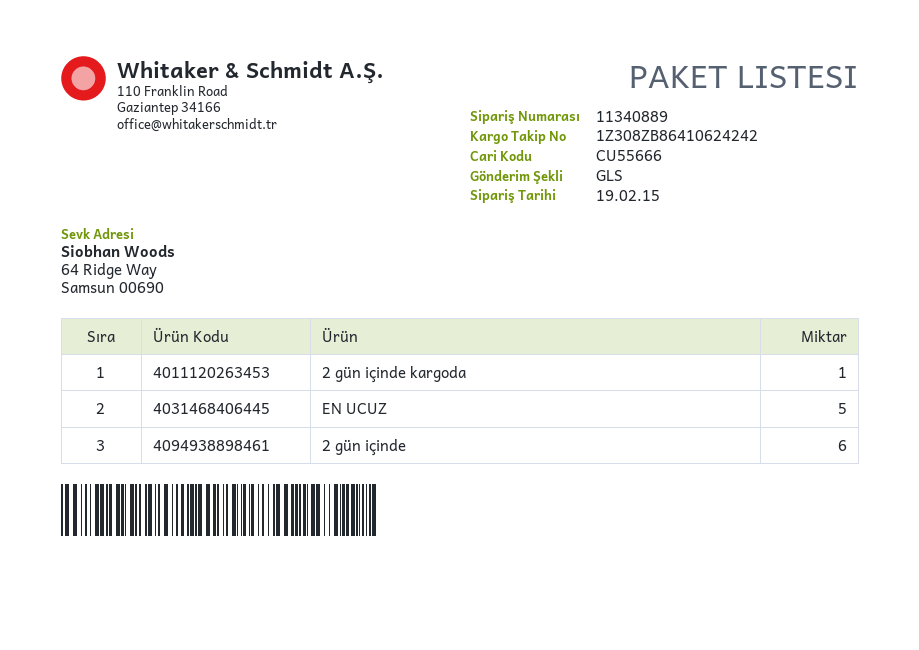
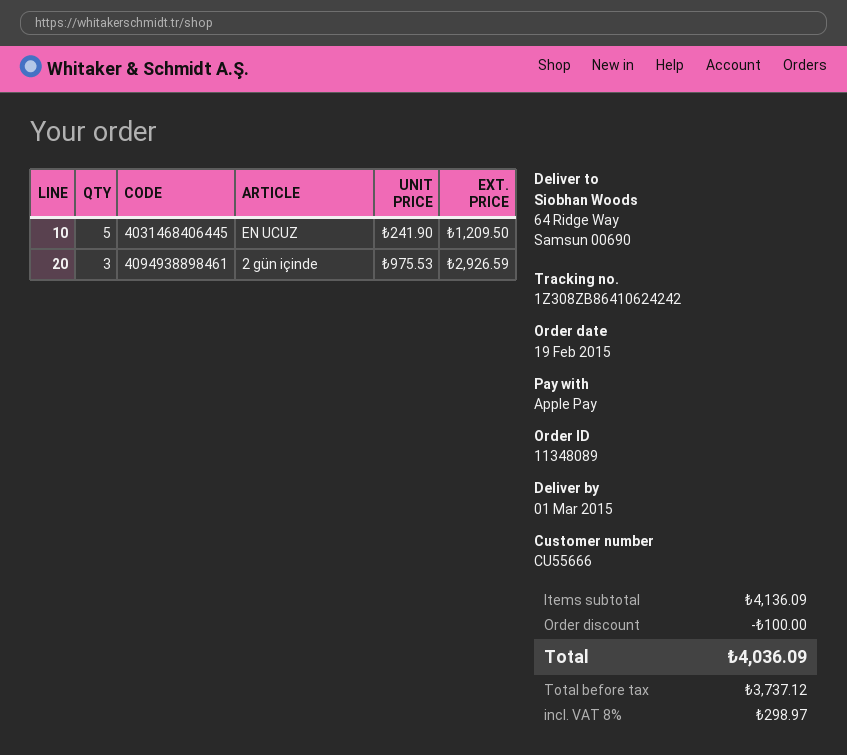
order number: 11340889 -> 11348089
2 gün içinde kargoda: 1 -> none
2 gün içinde: 6 -> 3

